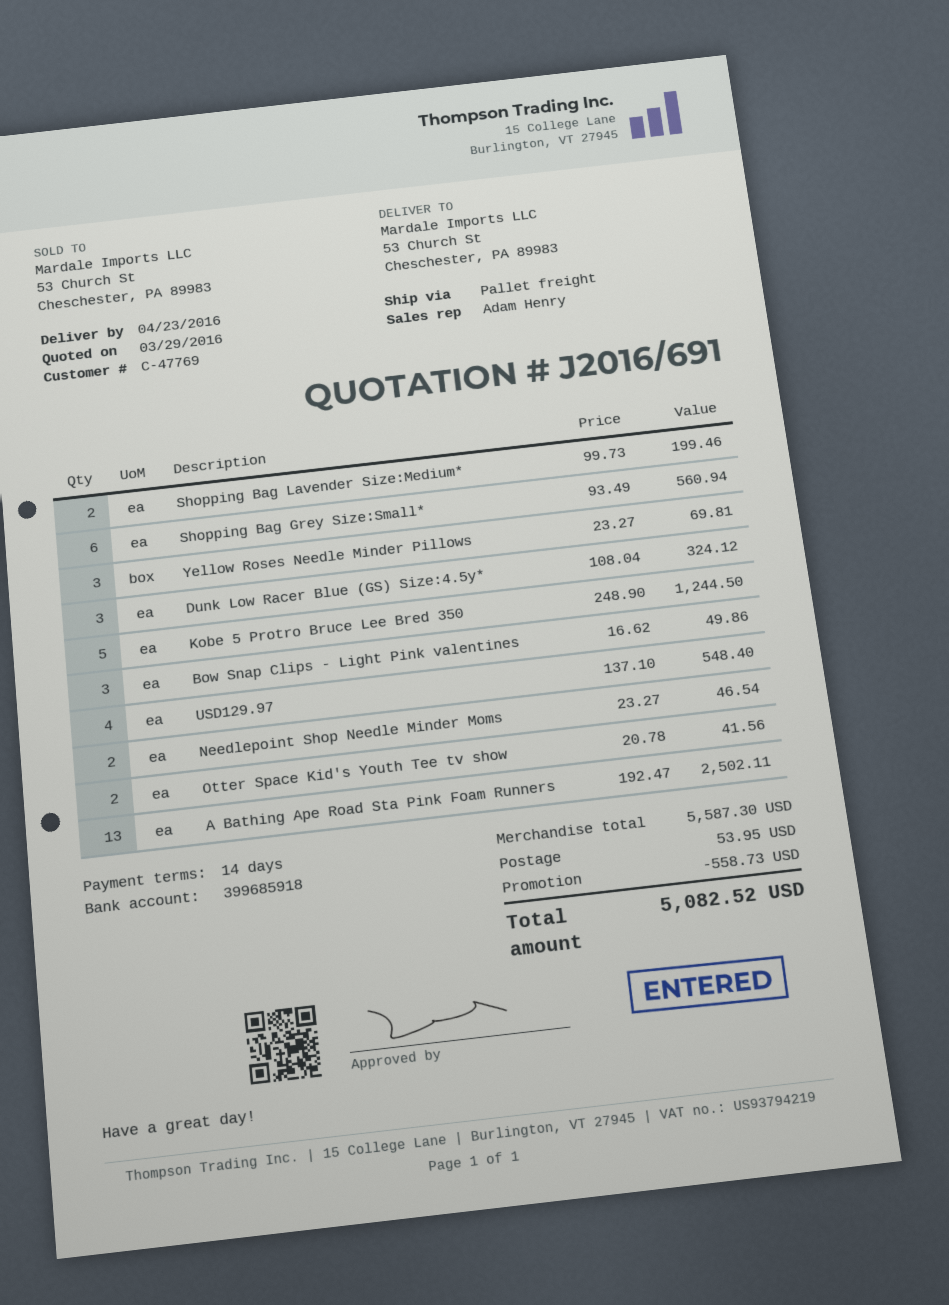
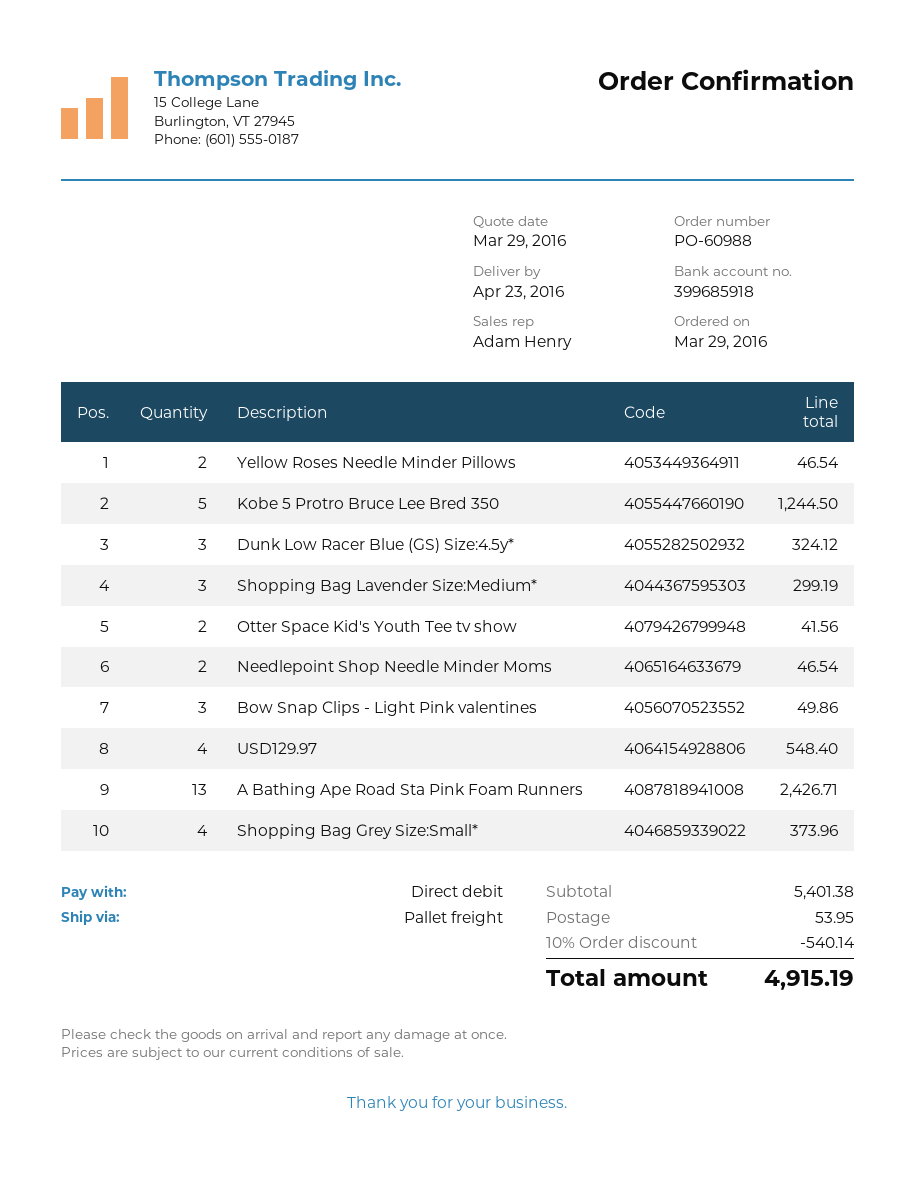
Shopping Bag Lavender Size:Medium*: 2 for 199.46 -> 3 for 299.19
Shopping Bag Grey Size:Small*: 6 for 560.94 -> 4 for 373.96
Yellow Roses Needle Minder Pillows: 3 for 69.81 -> 2 for 46.54
A Bathing Ape Road Sta Pink Foam Runners: 13 for 2502.11 -> 13 for 2426.71
subtotal: 5587.30 -> 5401.38
discount: 558.73 -> 540.14
total: 5082.52 -> 4915.19

